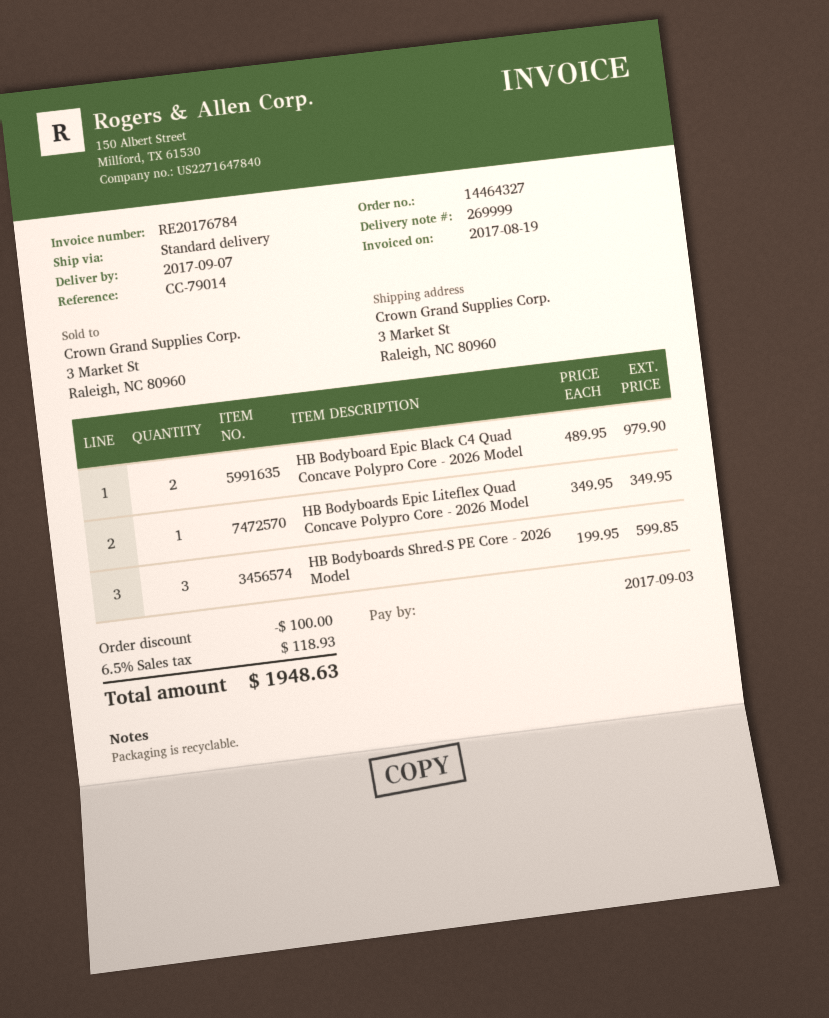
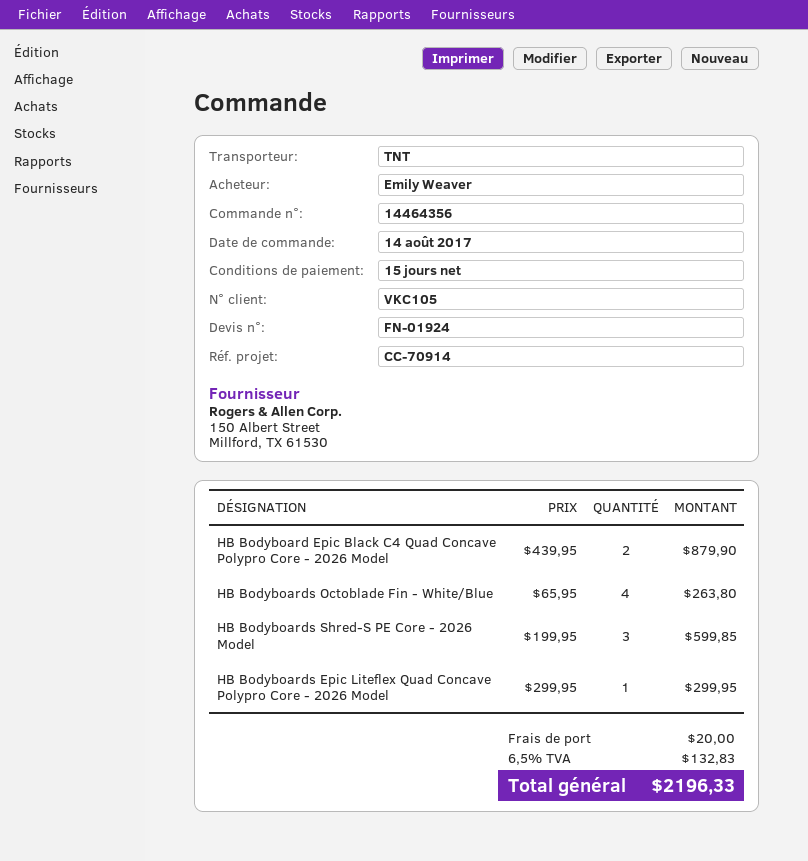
order number: 14464327 -> 14464356
reference: CC-79014 -> CC-70914
shipping method: standard -> TNT
HB Bodyboard Epic Black C4 Quad Concave Polypro Core - 2026 Model: 2 x 489.95 = 979.90 -> 2 x 439.95 = 879.90
HB Bodyboards Epic Liteflex Quad Concave Polypro Core - 2026 Model: 1 x 349.95 = 349.95 -> 1 x 299.95 = 299.95
HB Bodyboards Octoblade Fin - White/Blue: none -> 4 x 65.95 = 263.80
discount: 100.00 -> none
shipping: none -> 20.00
tax: 6.5% = 118.93 -> 6.5% = 132.83
total: 1948.63 -> 2196.33

